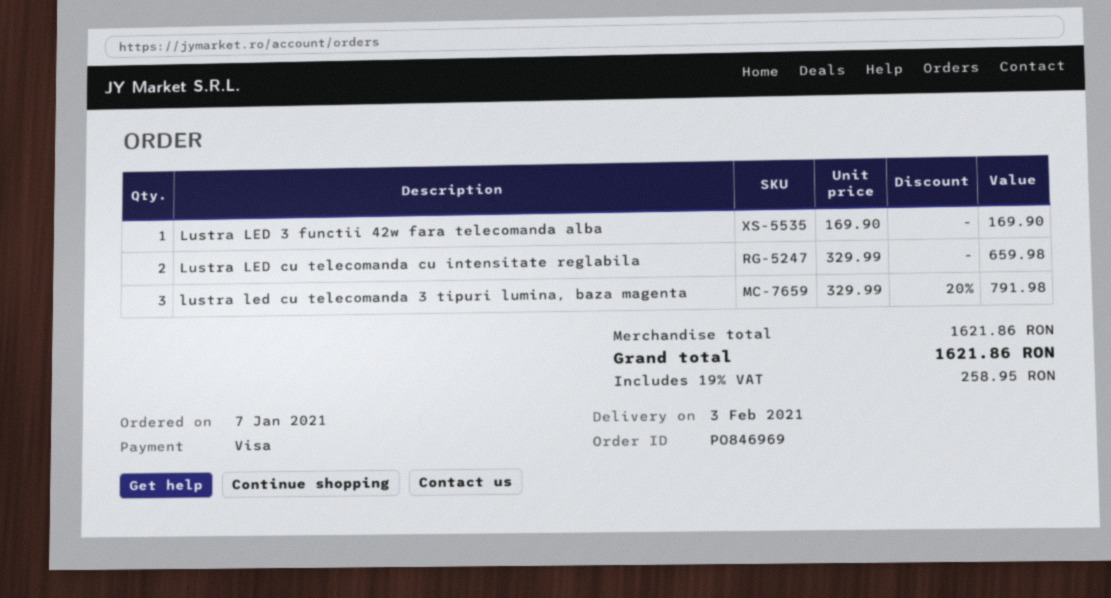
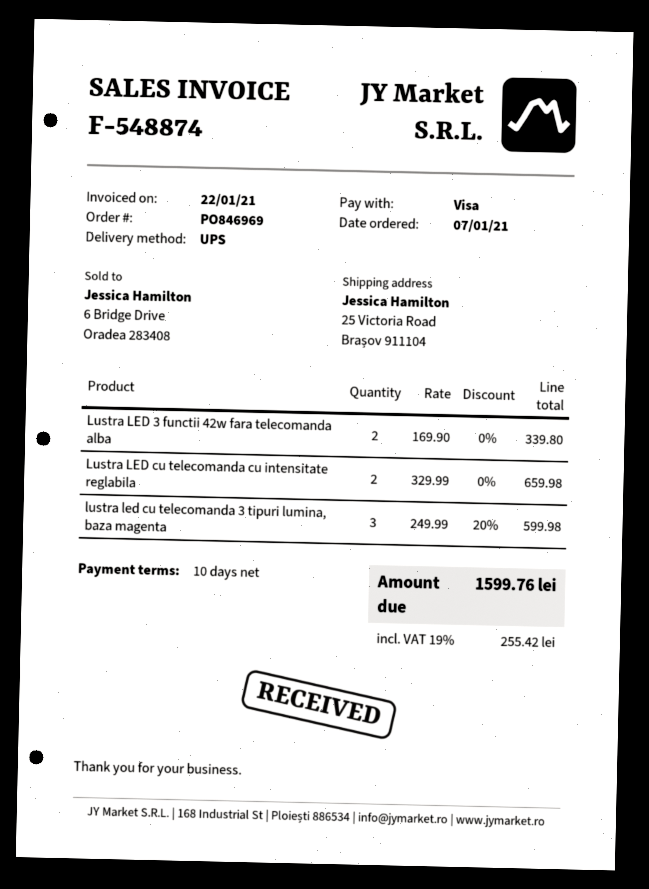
Lustra LED 3 functii 42w fara telecomanda alba: 1 x 169.90 = 169.90 -> 2 x 169.90 = 339.80
lustra led cu telecomanda 3 tipuri lumina, baza magenta: 3 x 329.99 - 20% = 791.98 -> 3 x 249.99 - 20% = 599.98
tax: 19% = 258.95 -> 19% = 255.42
total: 1621.86 -> 1599.76

